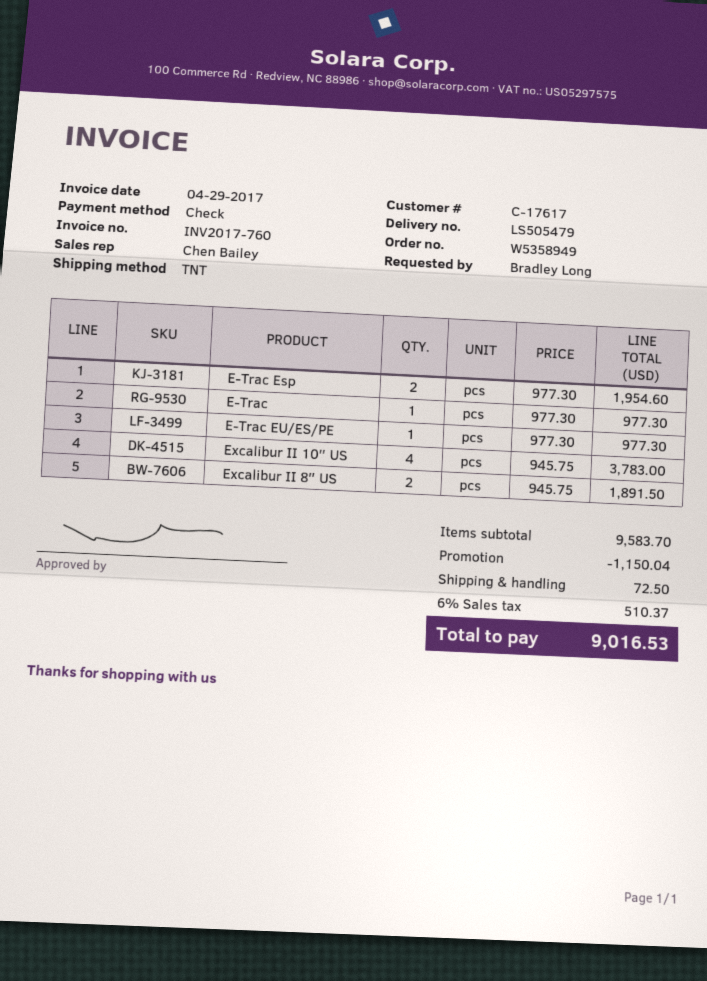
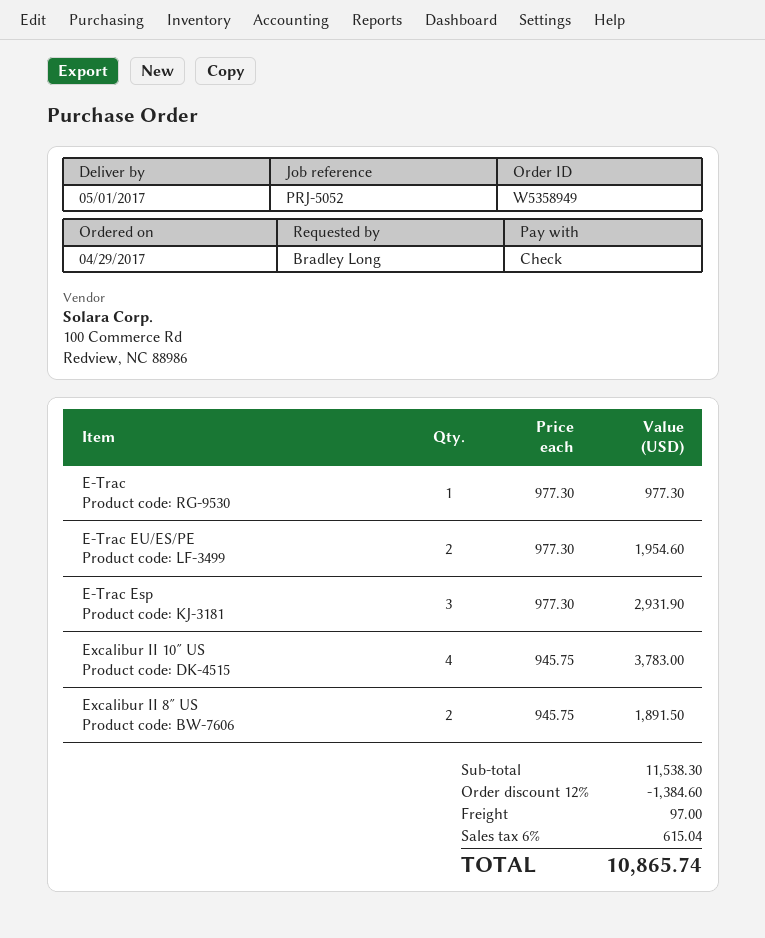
E-Trac Esp: 2 x 977.30 = 1954.60 -> 3 x 977.30 = 2931.90
E-Trac EU/ES/PE: 1 x 977.30 = 977.30 -> 2 x 977.30 = 1954.60
subtotal: 9583.70 -> 11538.30
discount: 1150.04 -> 1384.60
shipping: 72.50 -> 97.00
tax: 6% = 510.37 -> 6% = 615.04
total: 9016.53 -> 10865.74

